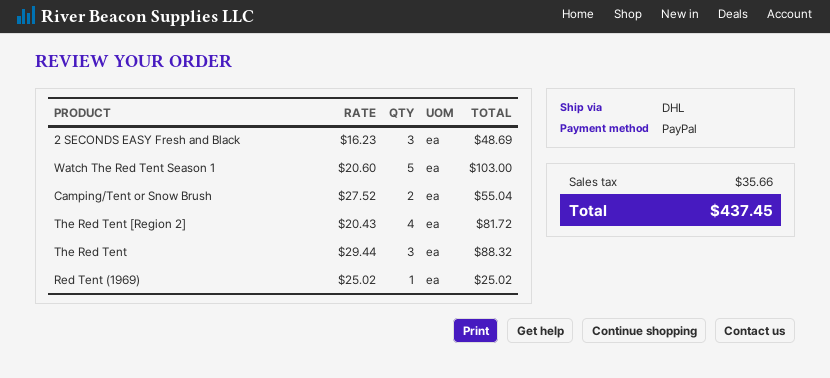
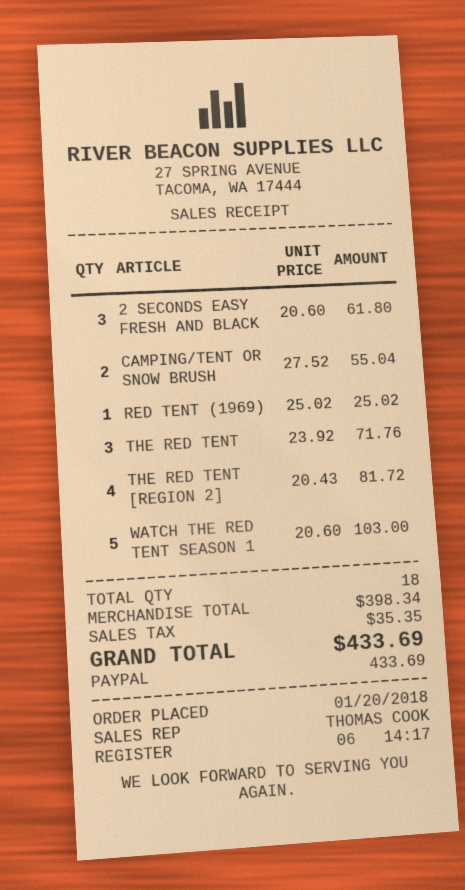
2 SECONDS EASY Fresh and Black: 3 x 16.23 = 48.69 -> 3 x 20.60 = 61.80
The Red Tent: 3 x 29.44 = 88.32 -> 3 x 23.92 = 71.76
tax: 35.66 -> 35.35
total: 437.45 -> 433.69

